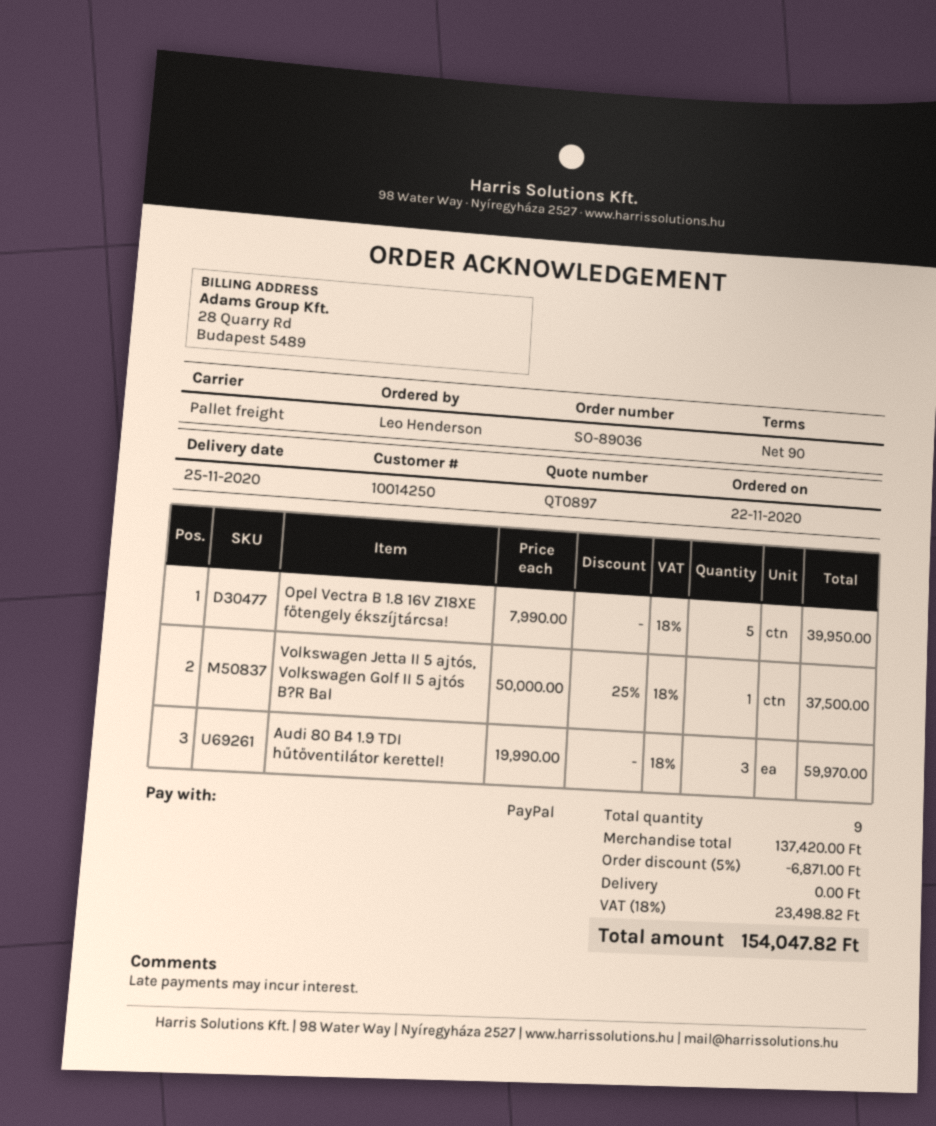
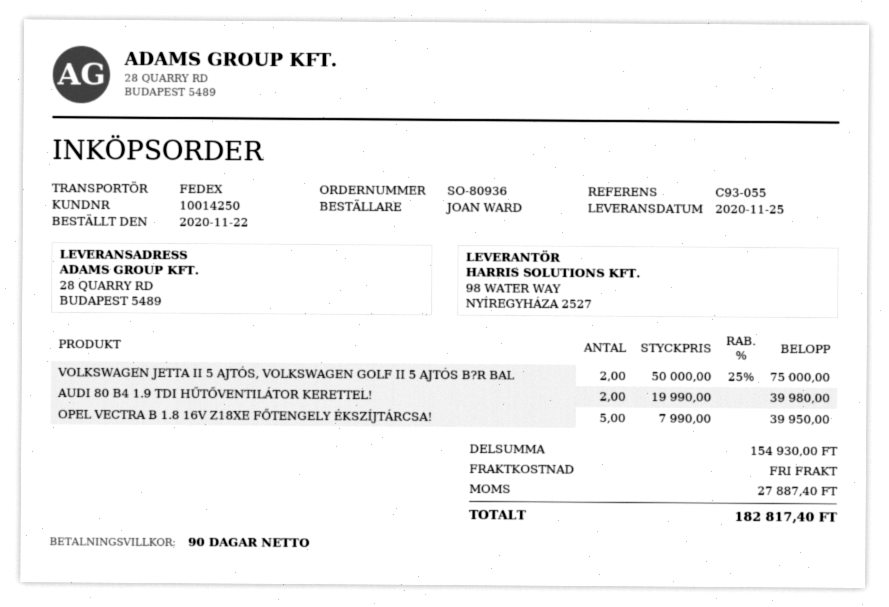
order number: SO-89036 -> SO-80936
ordered by: Leo Henderson -> JOAN WARD
shipping method: pallet freight -> FedEx
Volkswagen Jetta II 5 ajtós, Volkswagen Golf II 5 ajtós B?R Bal: 1 x 50000.00 - 25% = 37500.00 -> 2 x 50000.00 - 25% = 75000.00
Audi 80 B4 1.9 TDI hűtőventilátor kerettel!: 3 x 19990.00 = 59970.00 -> 2 x 19990.00 = 39980.00
subtotal: 137420.00 -> 154930.00
discount: 5% = 6871.00 -> none
tax: 23498.82 -> 27887.40
total: 154047.82 -> 182817.40

